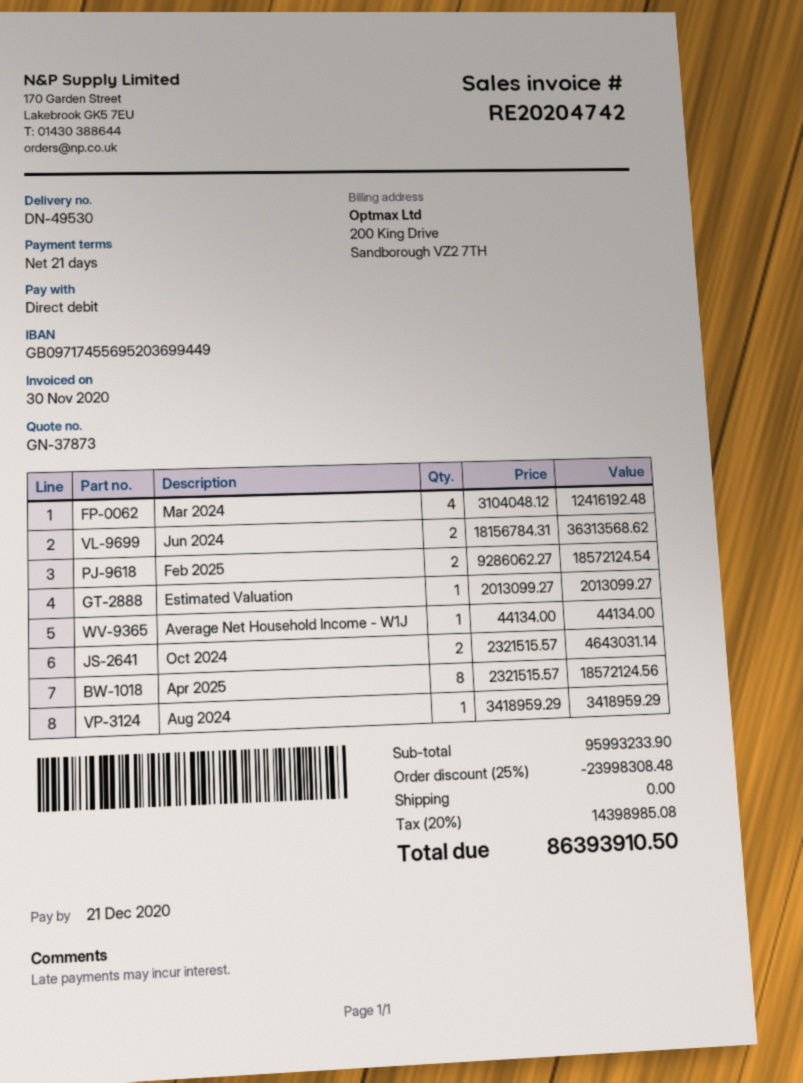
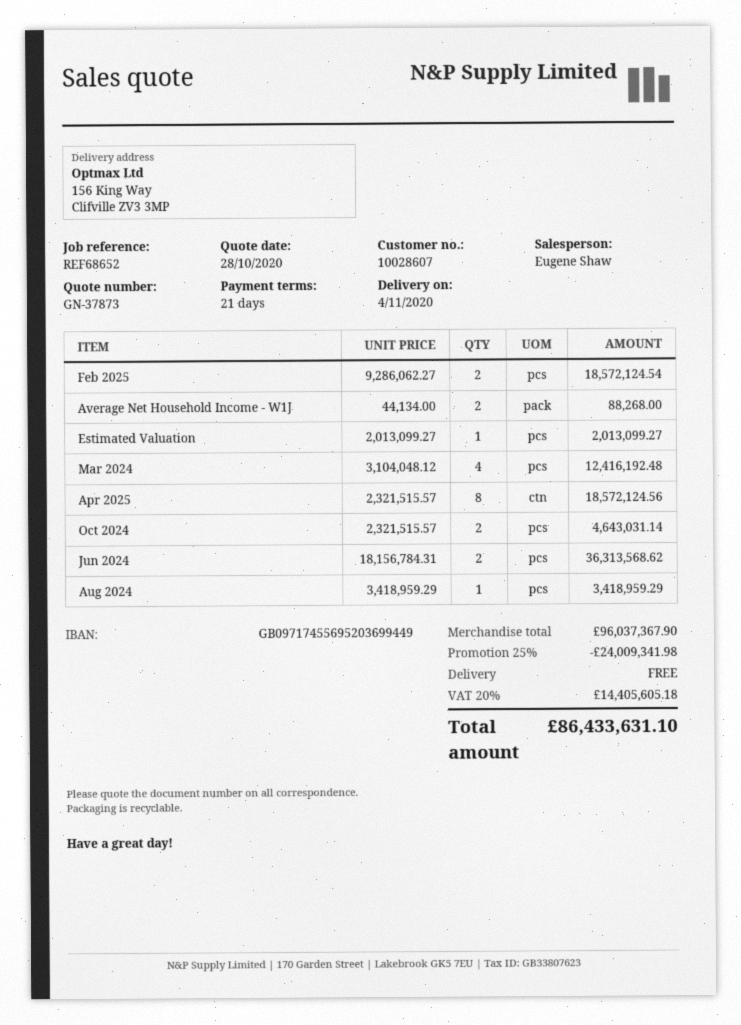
Average Net Household Income - W1J: 1 x 44134.00 = 44134.00 -> 2 x 44134.00 = 88268.00
subtotal: 95993233.90 -> 96037367.90
discount: 25% = 23998308.48 -> 25% = 24009341.98
tax: 20% = 14398985.08 -> 20% = 14405605.18
total: 86393910.50 -> 86433631.10

